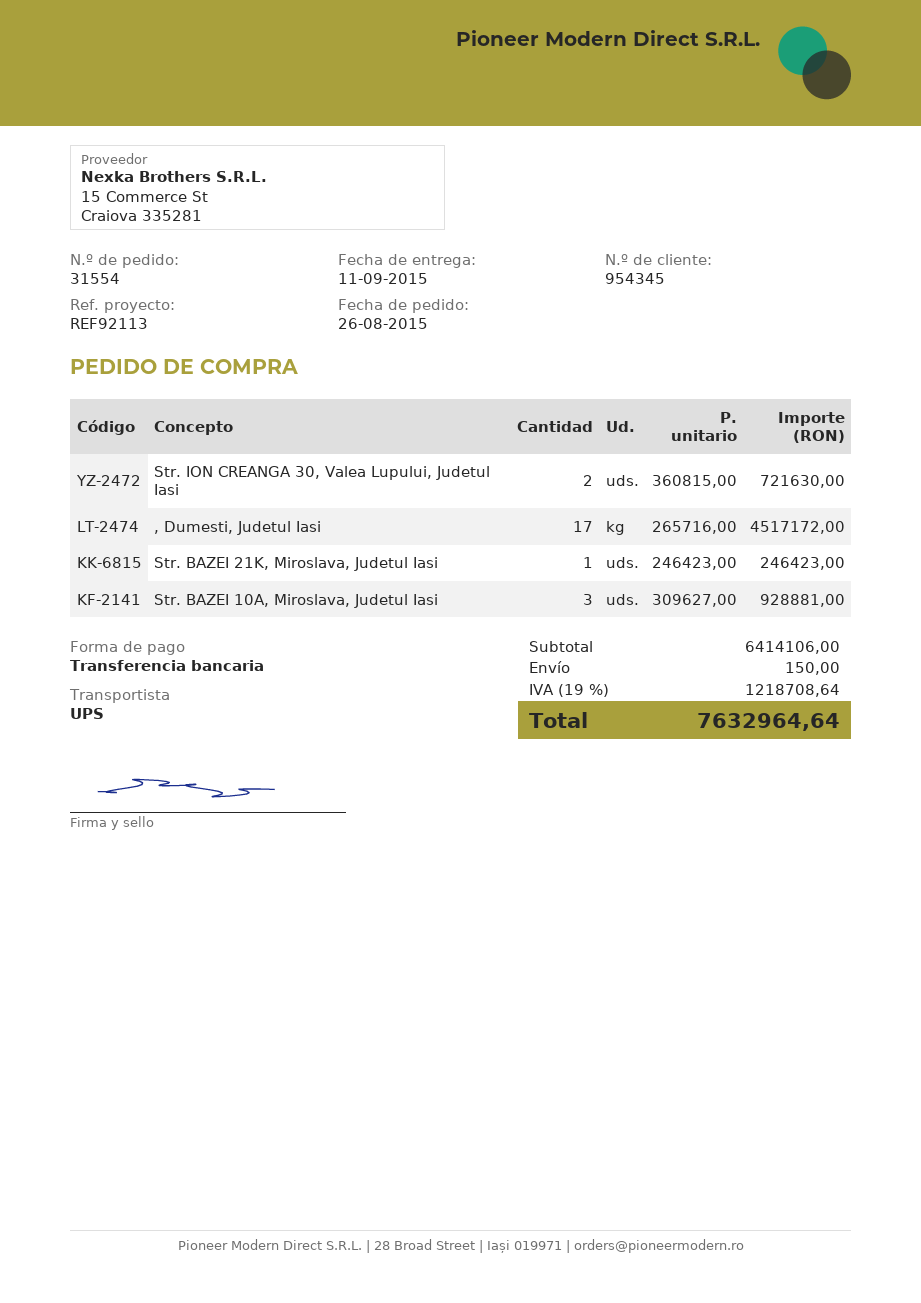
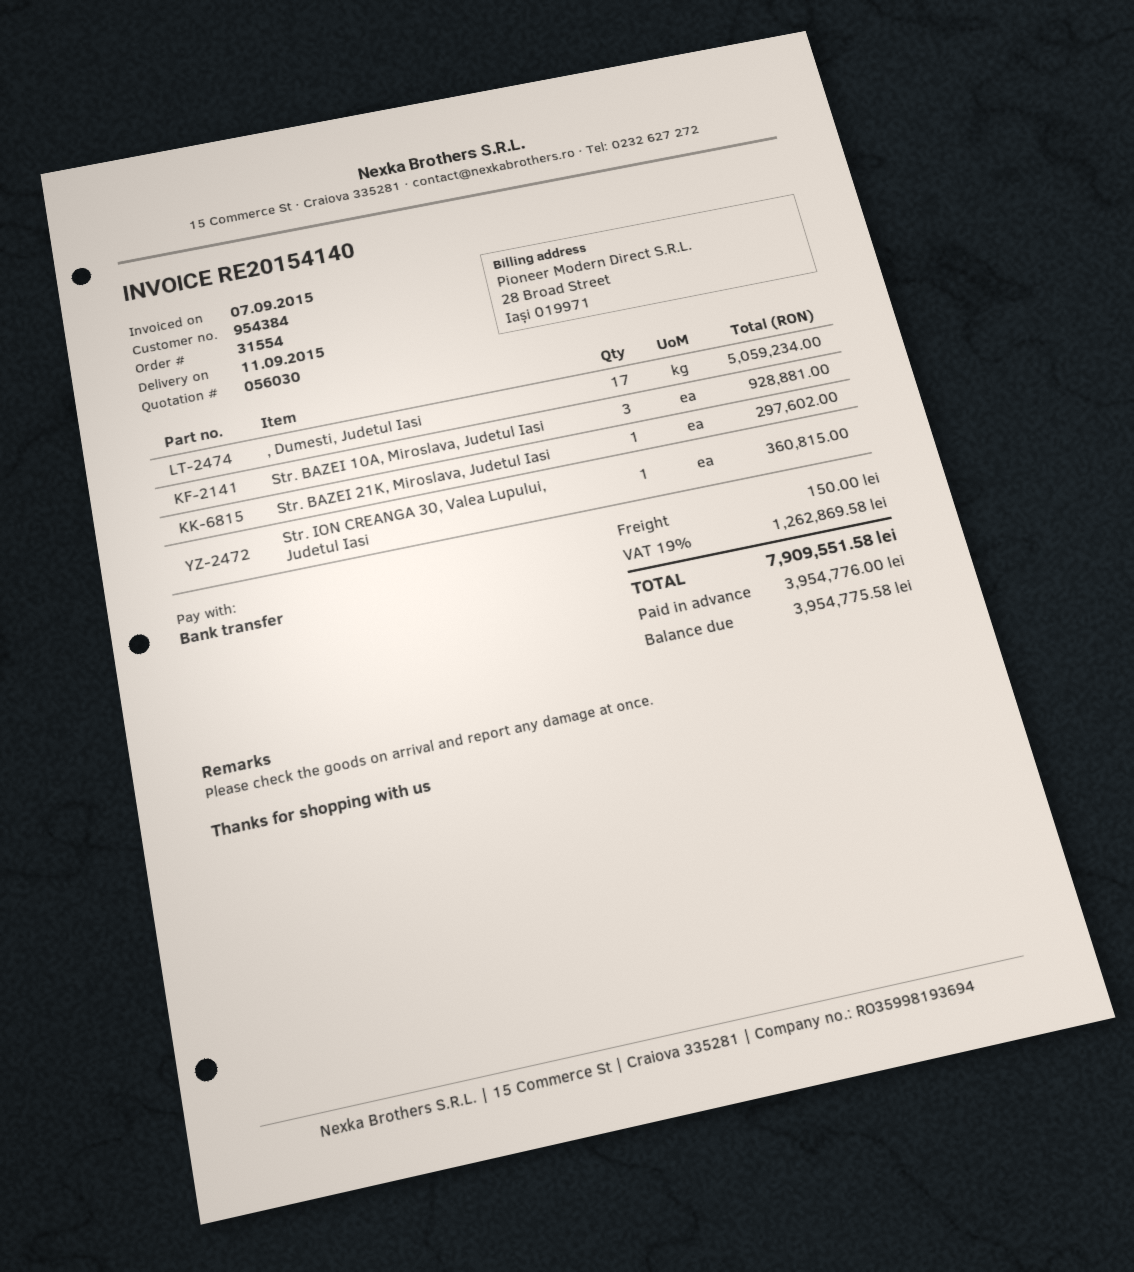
customer number: 954345 -> 954384
Str. ION CREANGA 30, Valea Lupului, Judetul Iasi: 2 for 721630.00 -> 1 for 360815.00
, Dumesti, Judetul Iasi: 17 for 4517172.00 -> 17 for 5059234.00
Str. BAZEI 21K, Miroslava, Judetul Iasi: 1 for 246423.00 -> 1 for 297602.00
tax: 19% = 1218708.64 -> 19% = 1262869.58
total: 7632964.64 -> 7909551.58

